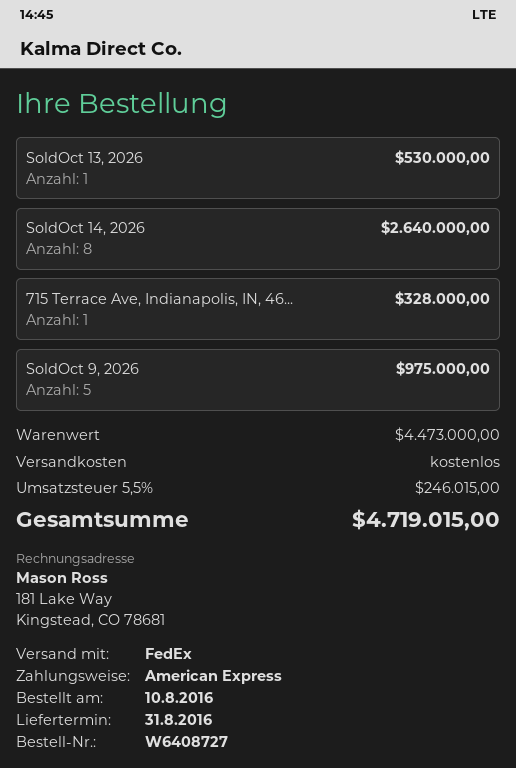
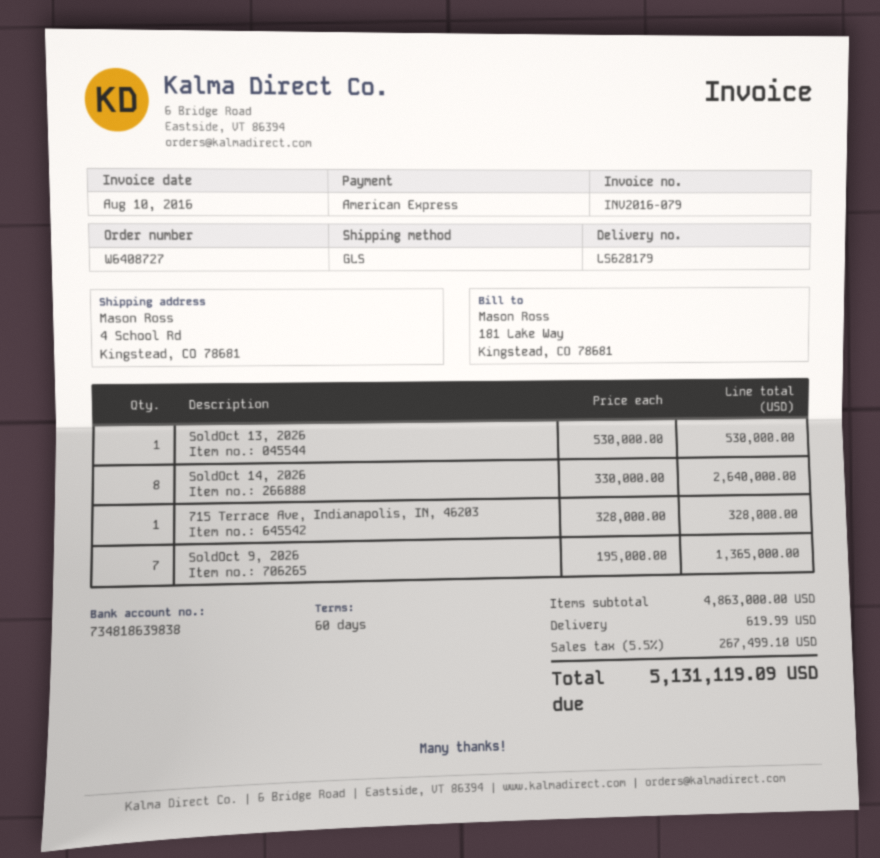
shipping method: FedEx -> GLS
SoldOct 9, 2026: 5 for 975000.00 -> 7 for 1365000.00
subtotal: 4473000.00 -> 4863000.00
shipping: 0.00 -> 619.99
tax: 5.5% = 246015.00 -> 5.5% = 267499.10
total: 4719015.00 -> 5131119.09

